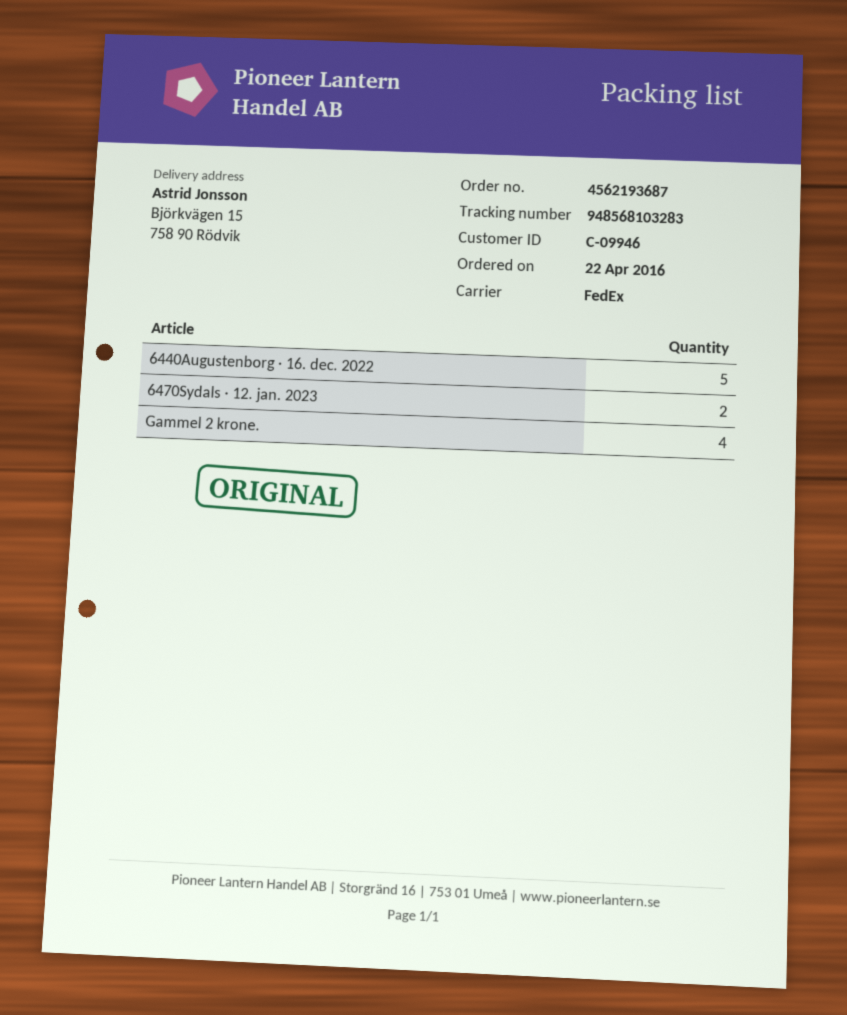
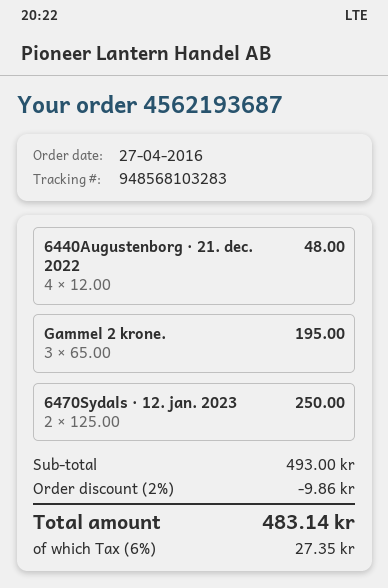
order date: 2016-04-22 -> 2016-04-27
6440Augustenborg · 16. dec. 2022: 5 -> none
Gammel 2 krone.: 4 -> 3
6440Augustenborg · 21. dec. 2022: none -> 4

